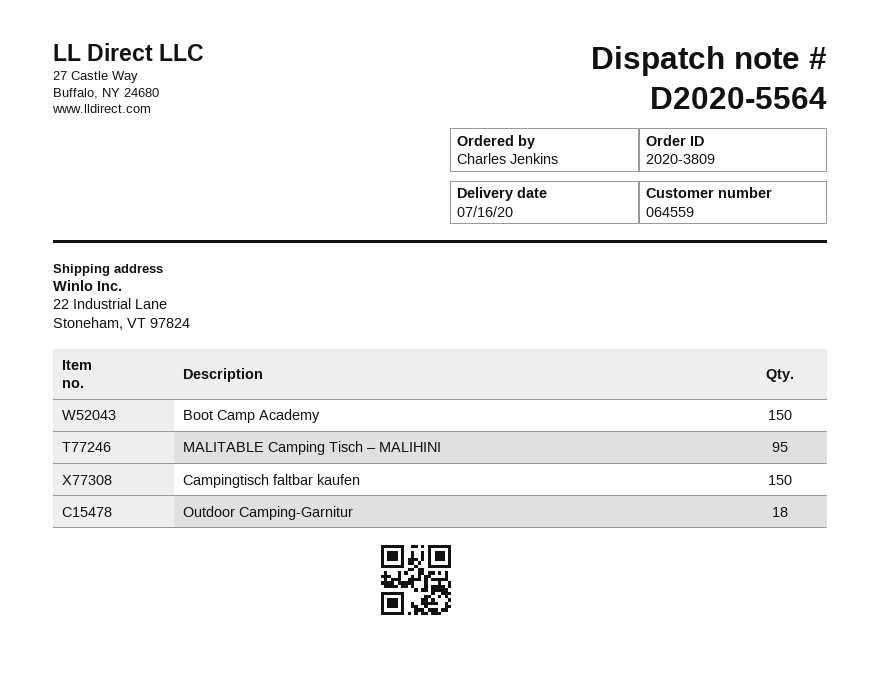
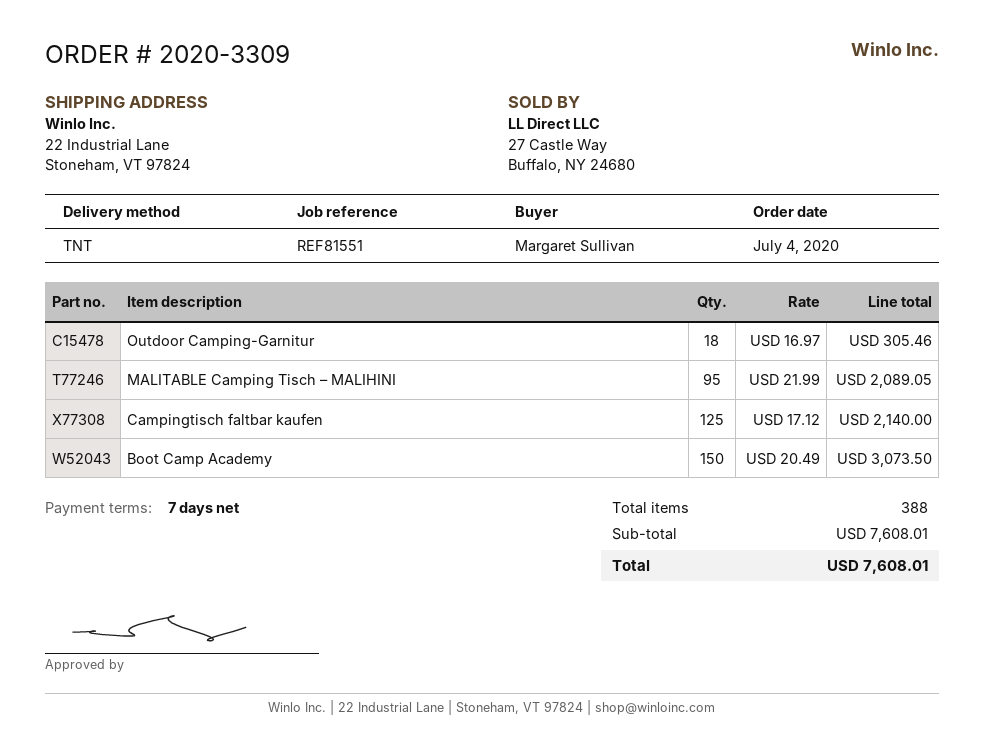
order number: 2020-3809 -> 2020-3309
ordered by: Charles Jenkins -> Margaret Sullivan
Campingtisch faltbar kaufen: 150 -> 125

